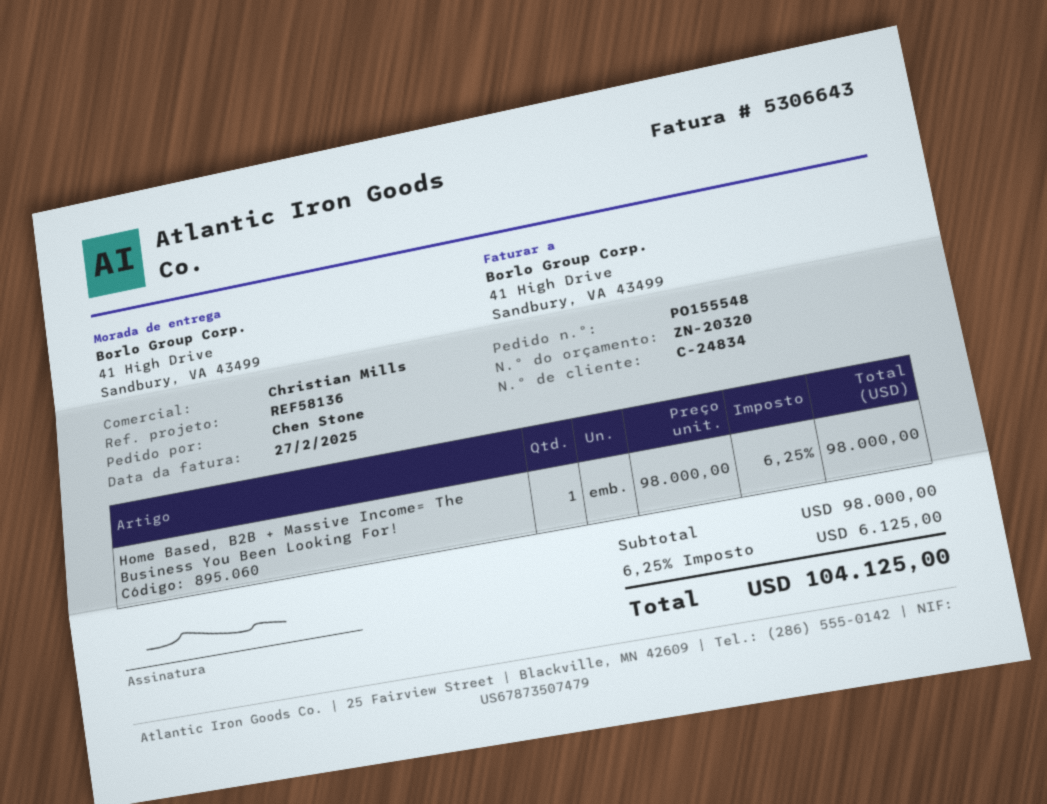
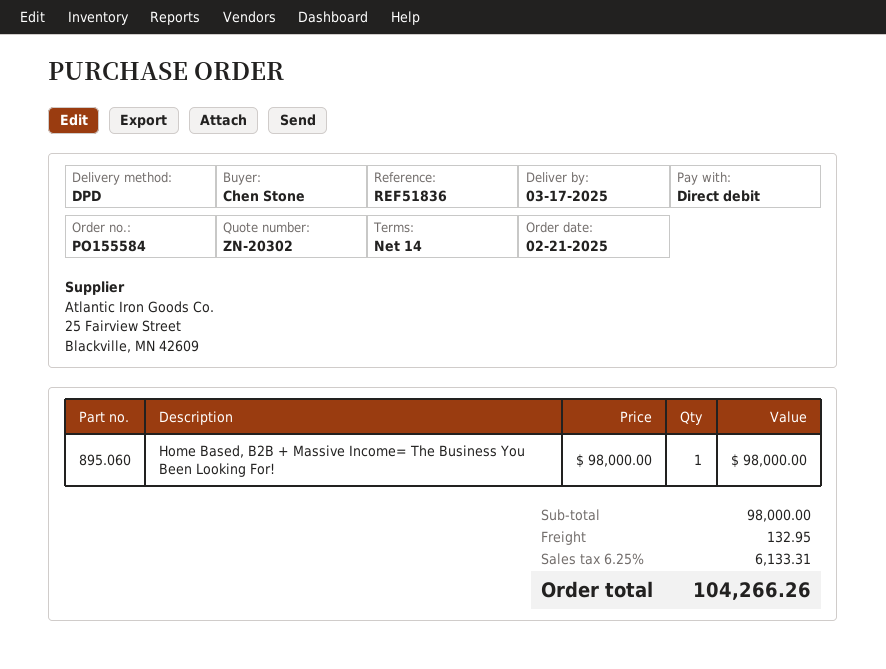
quote number: ZN-20320 -> ZN-20302
order number: PO155548 -> PO155584
reference: REF58136 -> REF51836
shipping: none -> 132.95
tax: 6.25% = 6125.00 -> 6.25% = 6133.31
total: 104125.00 -> 104266.26

